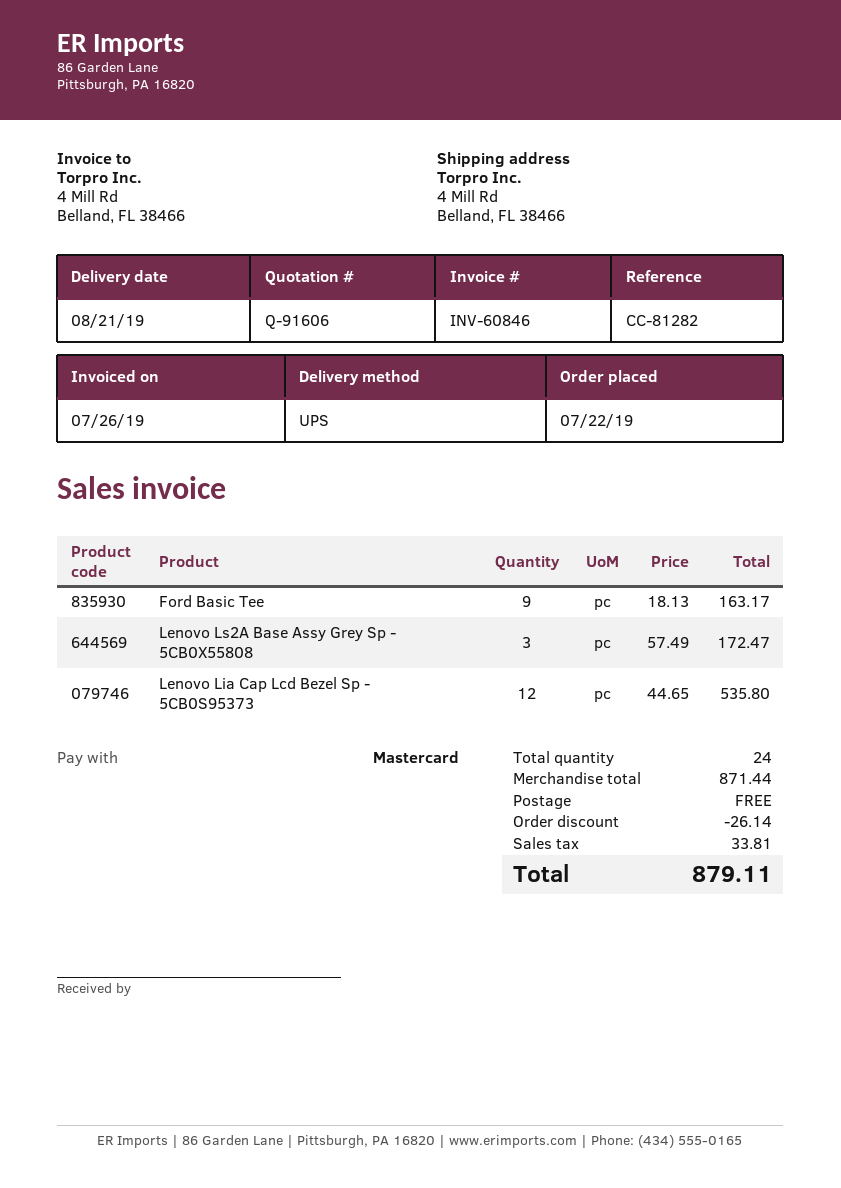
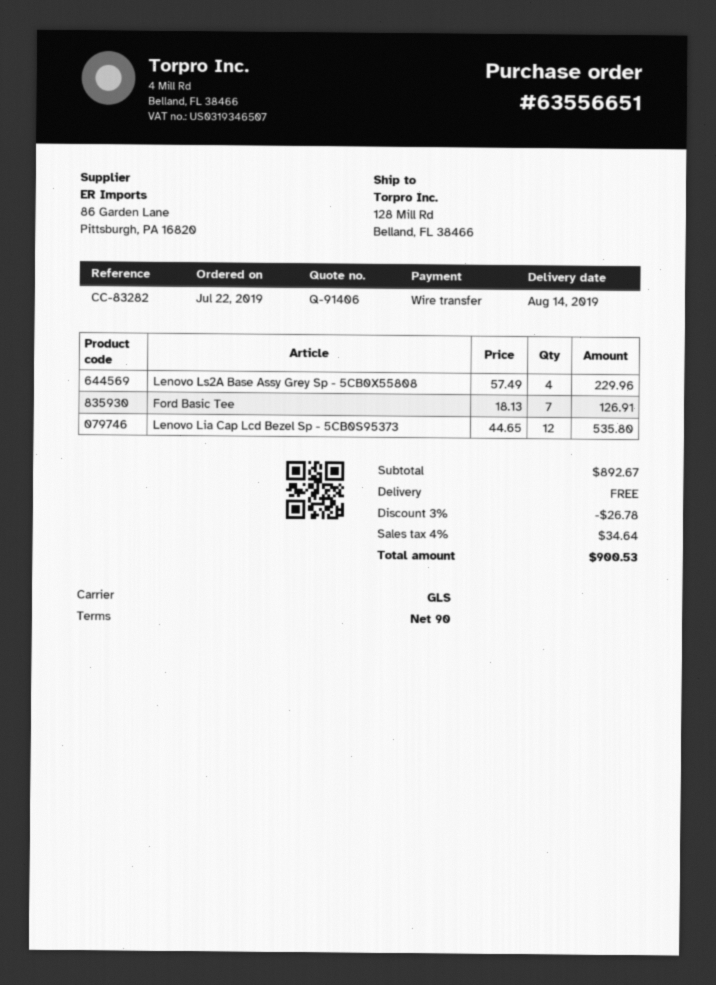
quote number: Q-91606 -> Q-91406
delivery date: 2019-08-21 -> 2019-08-14
reference: CC-81282 -> CC-83282
payment method: Mastercard -> bank transfer
shipping method: UPS -> GLS
ship to: 4 Mill Rd, Belland, FL 38466 -> 128 Mill Rd, Belland, FL 38466
Ford Basic Tee: 9 x 18.13 = 163.17 -> 7 x 18.13 = 126.91
Lenovo Ls2A Base Assy Grey Sp - 5CB0X55808: 3 x 57.49 = 172.47 -> 4 x 57.49 = 229.96
subtotal: 871.44 -> 892.67
discount: 26.14 -> 26.78
tax: 33.81 -> 34.64
total: 879.11 -> 900.53

